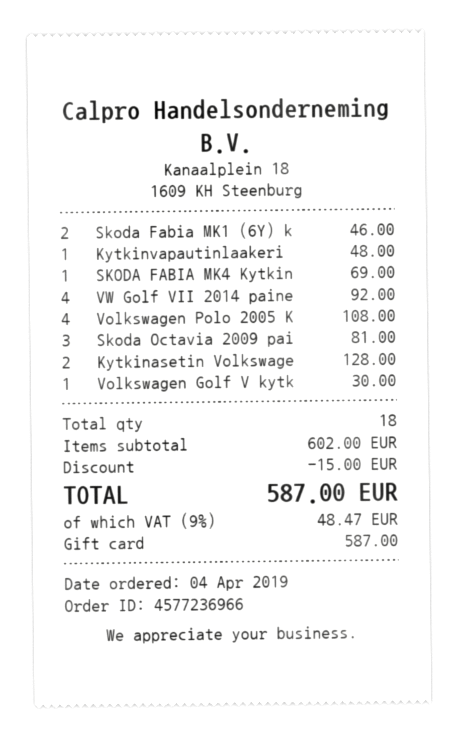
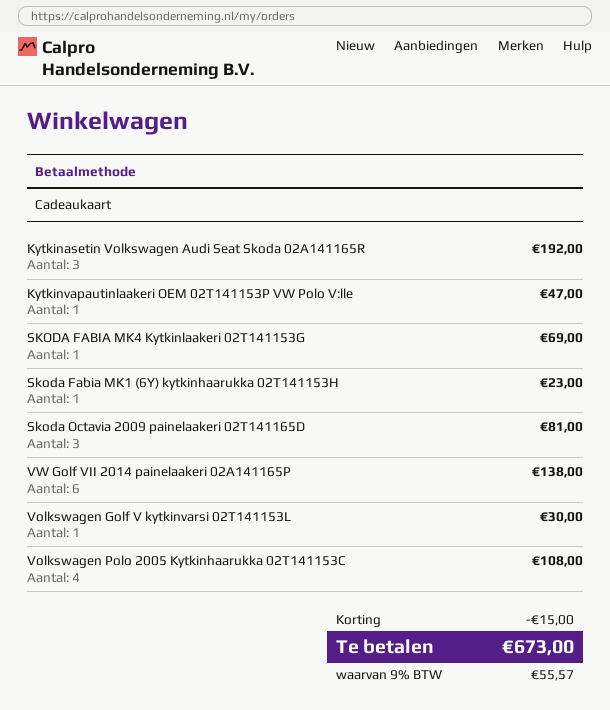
Skoda Fabia MK1 (6Y) k: 2 for 46.00 -> 1 for 23.00
Kytkinvapautinlaakeri: 1 for 48.00 -> 1 for 47.00
VW Golf VII 2014 paine: 4 for 92.00 -> 6 for 138.00
Kytkinasetin Volkswage: 2 for 128.00 -> 3 for 192.00
tax: 9% = 48.47 -> 9% = 55.57
total: 587.00 -> 673.00

